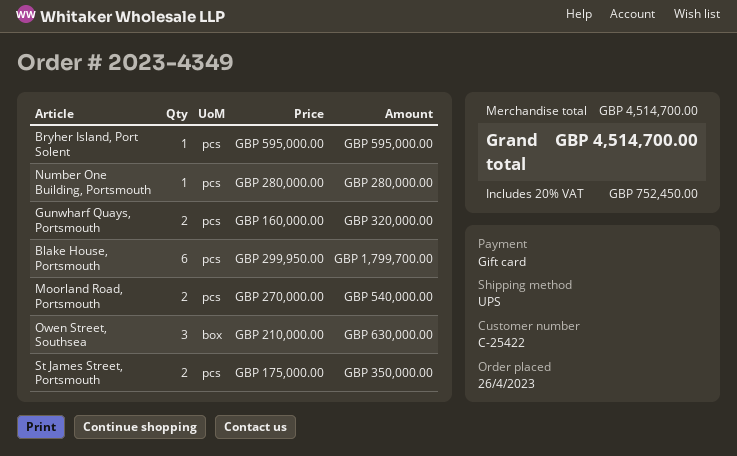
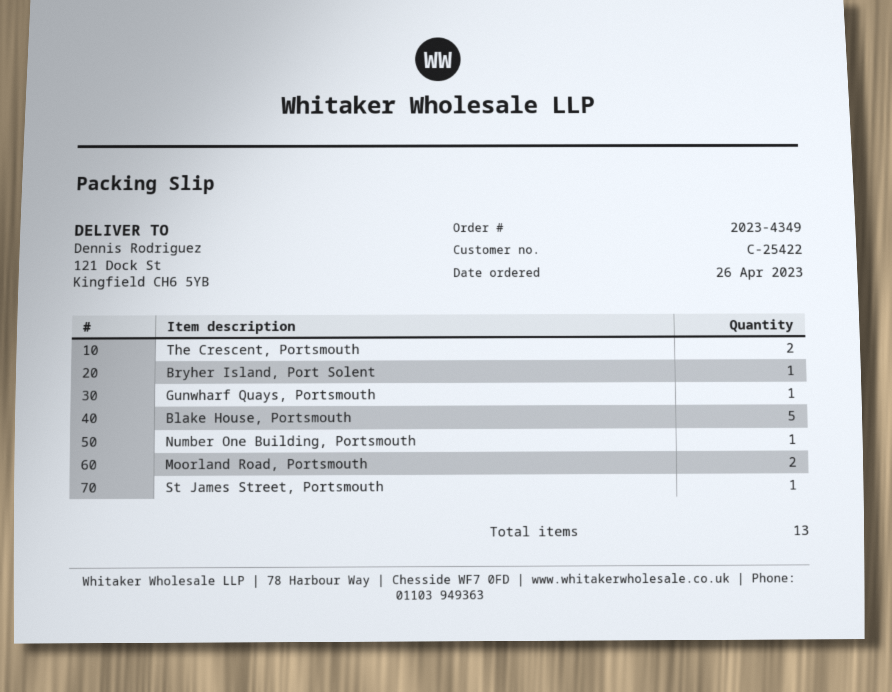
Gunwharf Quays, Portsmouth: 2 -> 1
Blake House, Portsmouth: 6 -> 5
Owen Street, Southsea: 3 -> none
St James Street, Portsmouth: 2 -> 1
The Crescent, Portsmouth: none -> 2

